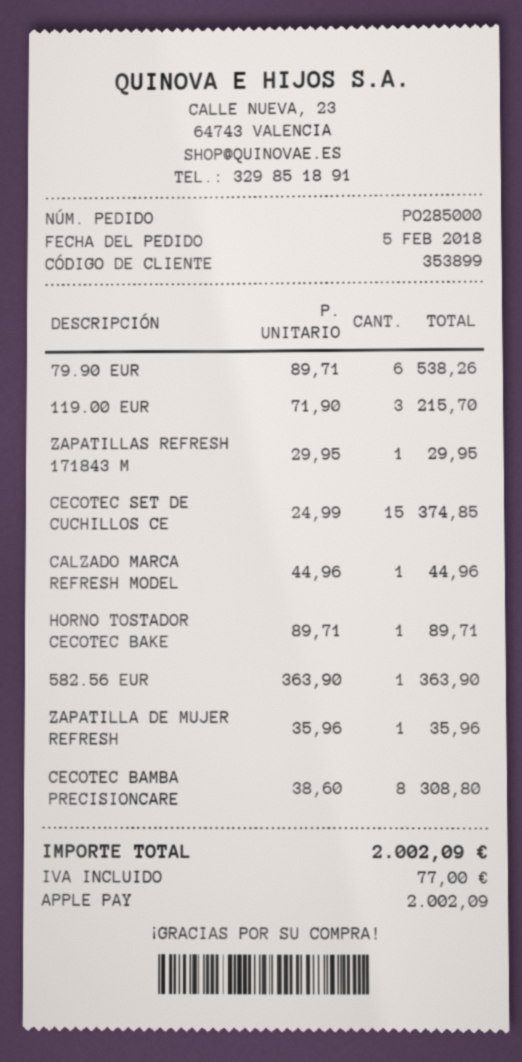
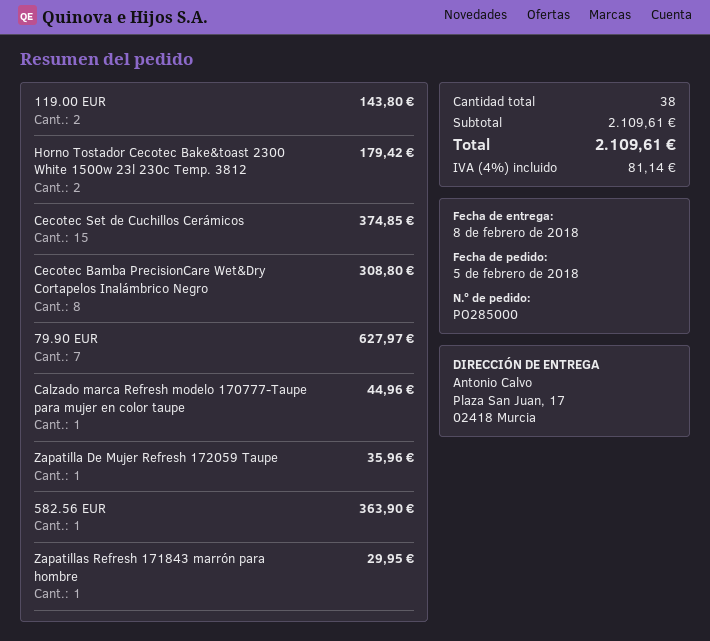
79.90 EUR: 6 for 538.26 -> 7 for 627.97
119.00 EUR: 3 for 215.70 -> 2 for 143.80
HORNO TOSTADOR CECOTEC BAKE: 1 for 89.71 -> 2 for 179.42
tax: 77.00 -> 81.14
total: 2002.09 -> 2109.61

